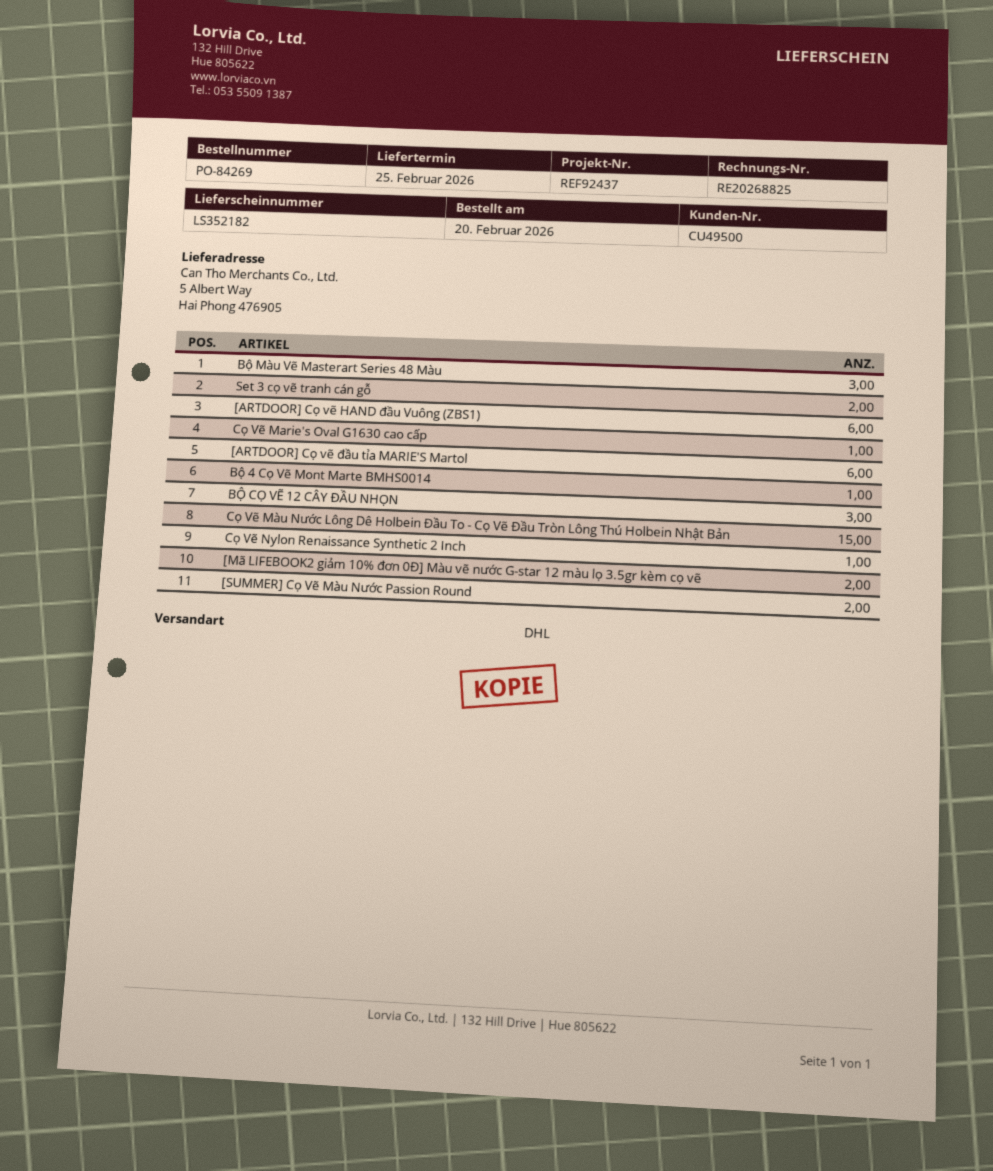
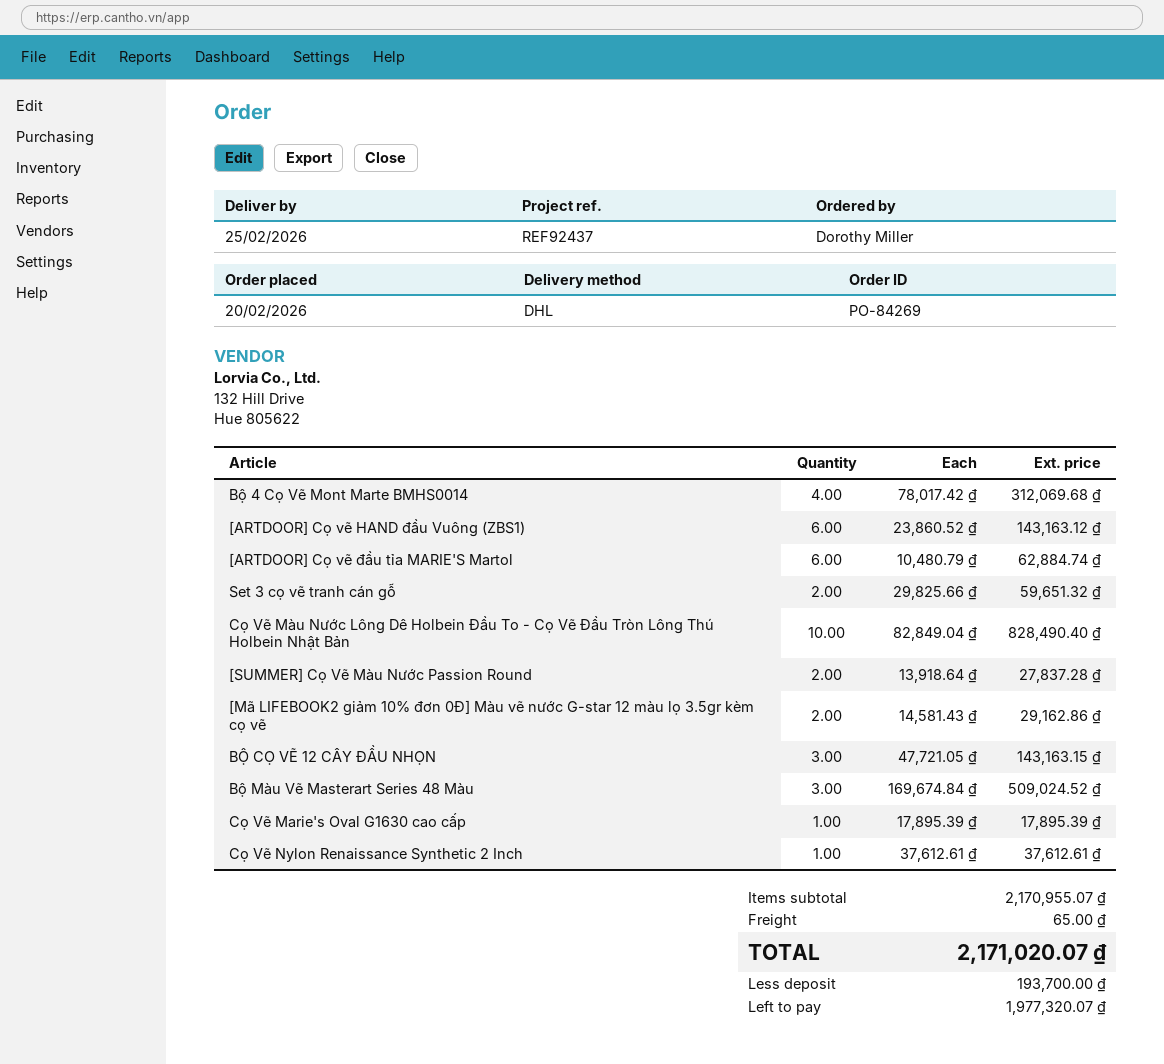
Bộ 4 Cọ Vẽ Mont Marte BMHS0014: 1 -> 4
Cọ Vẽ Màu Nước Lông Dê Holbein Đầu To - Cọ Vẽ Đầu Tròn Lông Thú Holbein Nhật Bản: 15 -> 10

